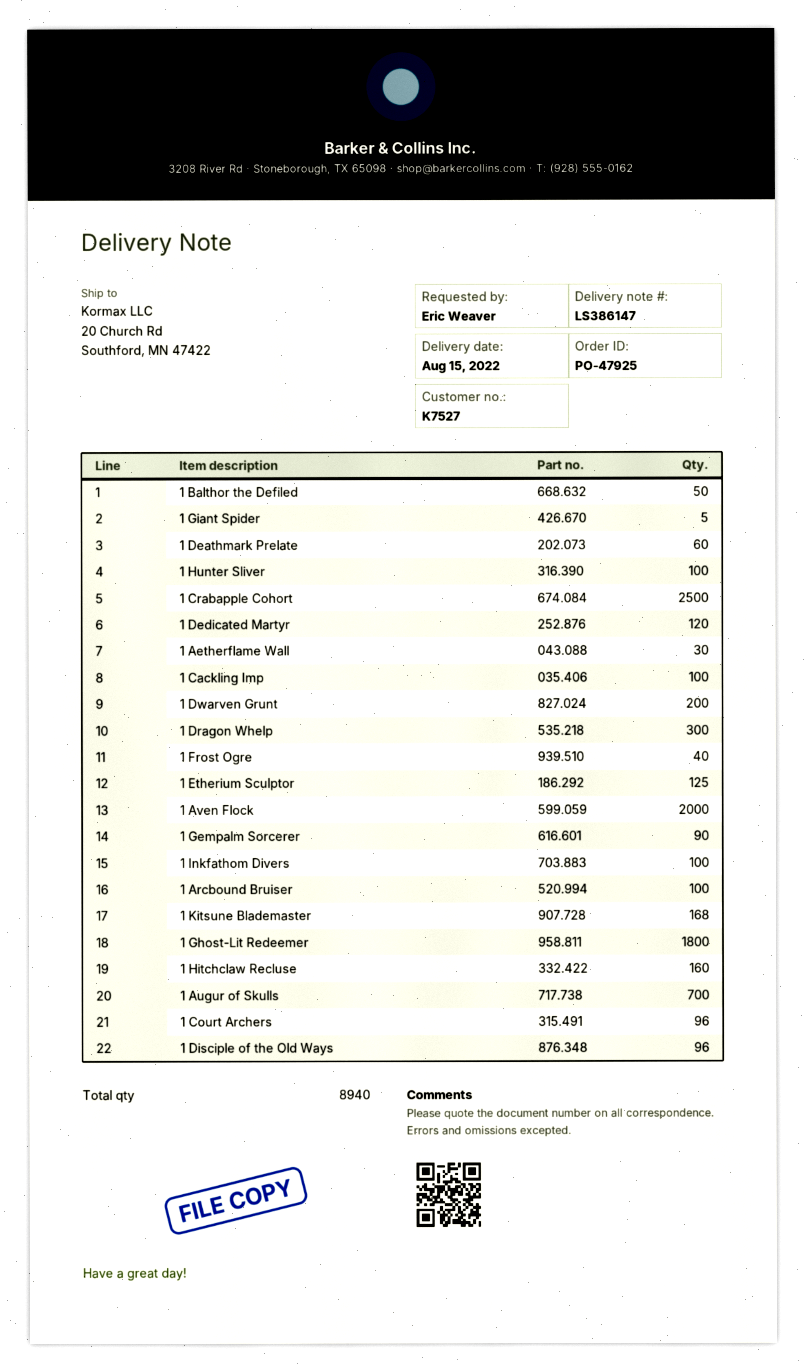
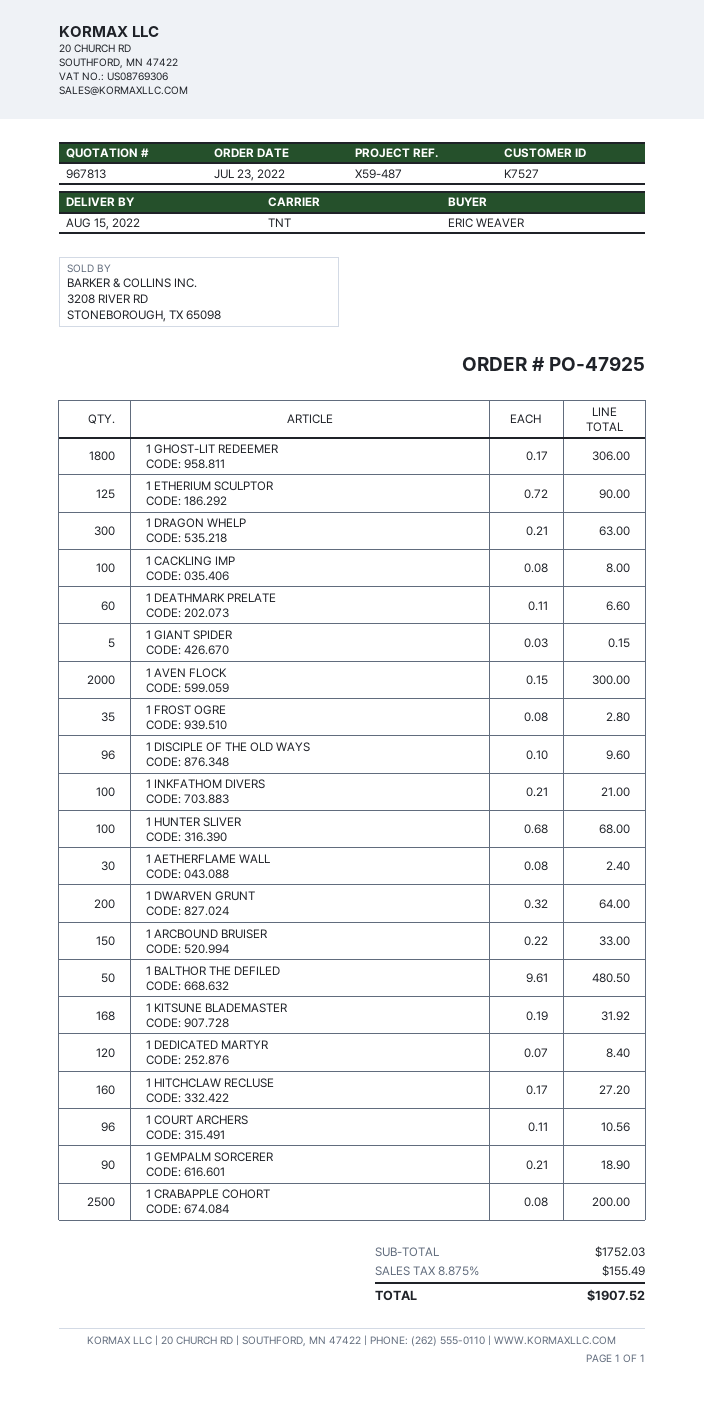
1 Frost Ogre: 40 -> 35
1 Arcbound Bruiser: 100 -> 150
1 Augur of Skulls: 700 -> none

